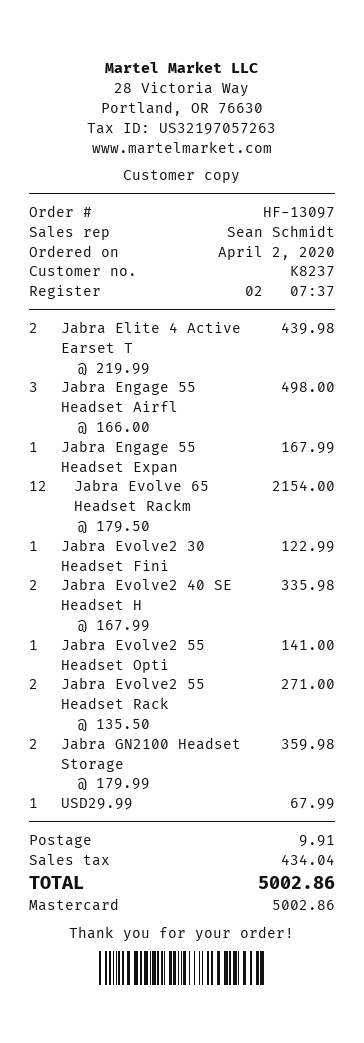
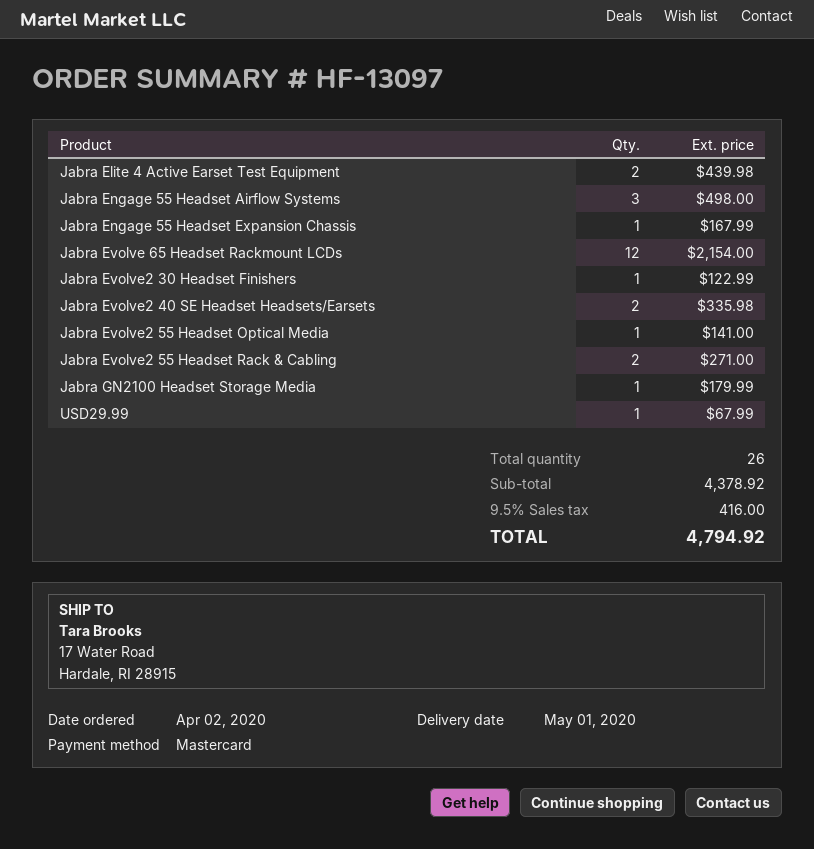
Jabra GN2100 Headset Storage: 2 for 359.98 -> 1 for 179.99
shipping: 9.91 -> none
tax: 434.04 -> 416.00
total: 5002.86 -> 4794.92

